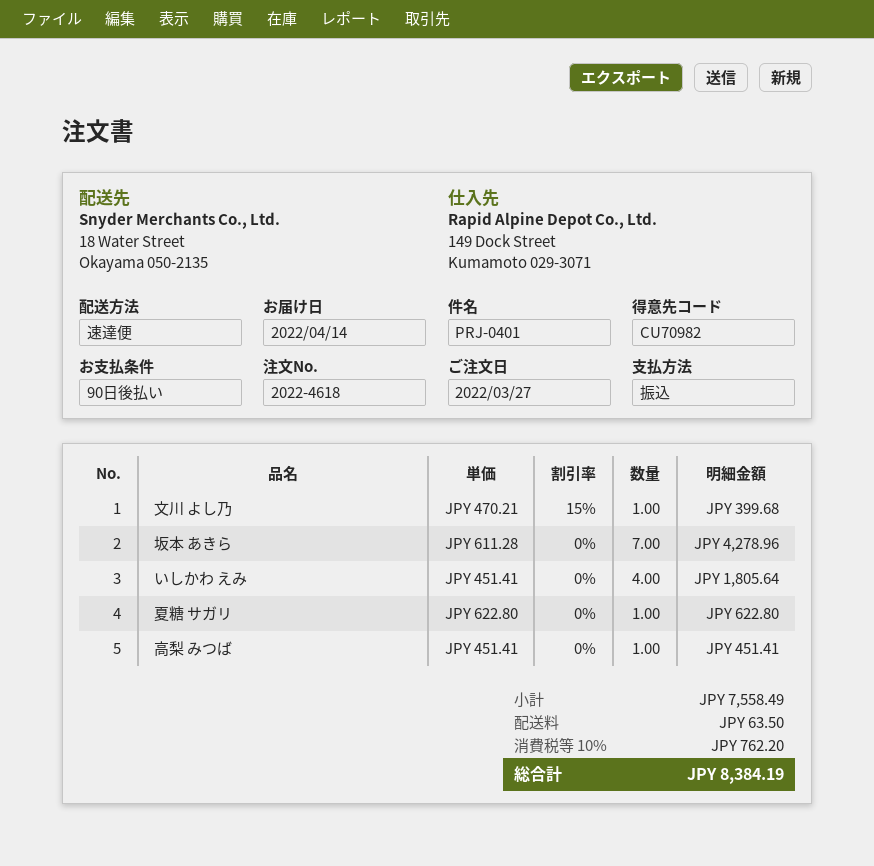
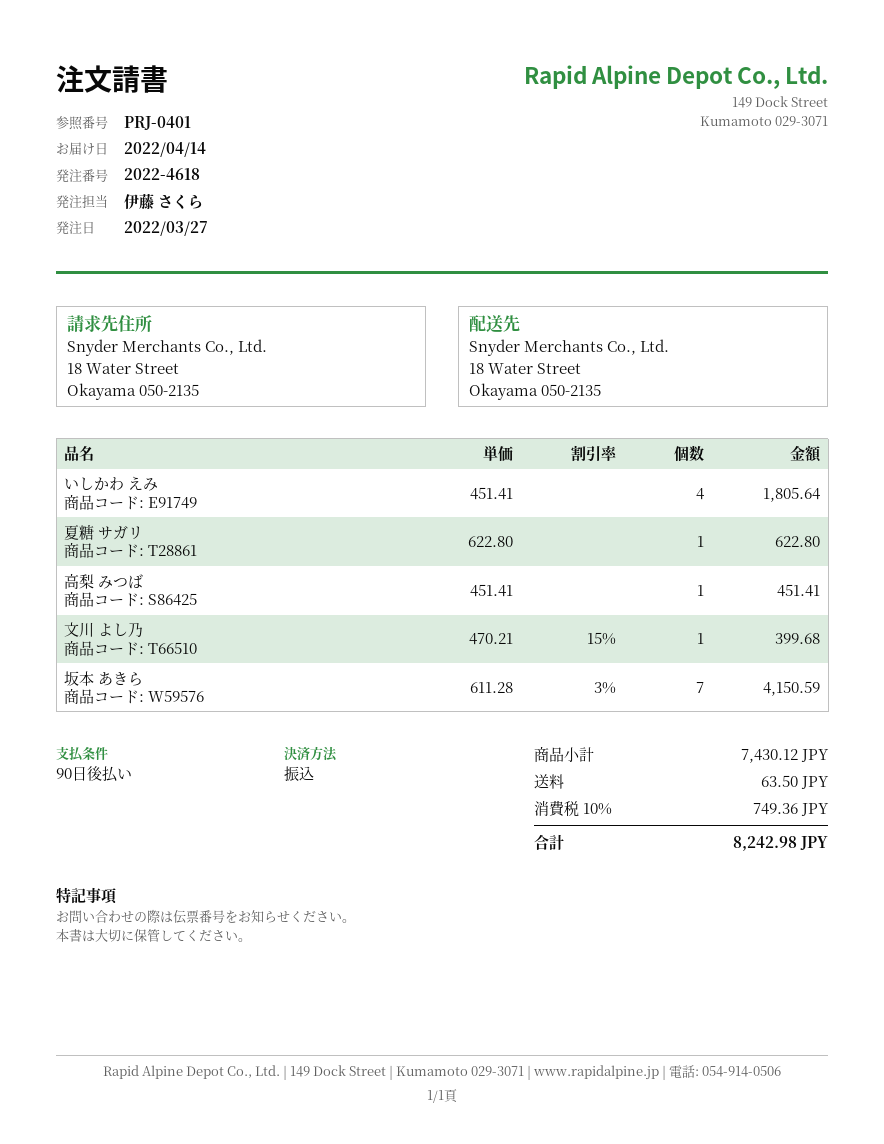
坂本 あきら: 7 x 611.28 = 4278.96 -> 7 x 611.28 - 3% = 4150.59
subtotal: 7558.49 -> 7430.12
tax: 10% = 762.20 -> 10% = 749.36
total: 8384.19 -> 8242.98

